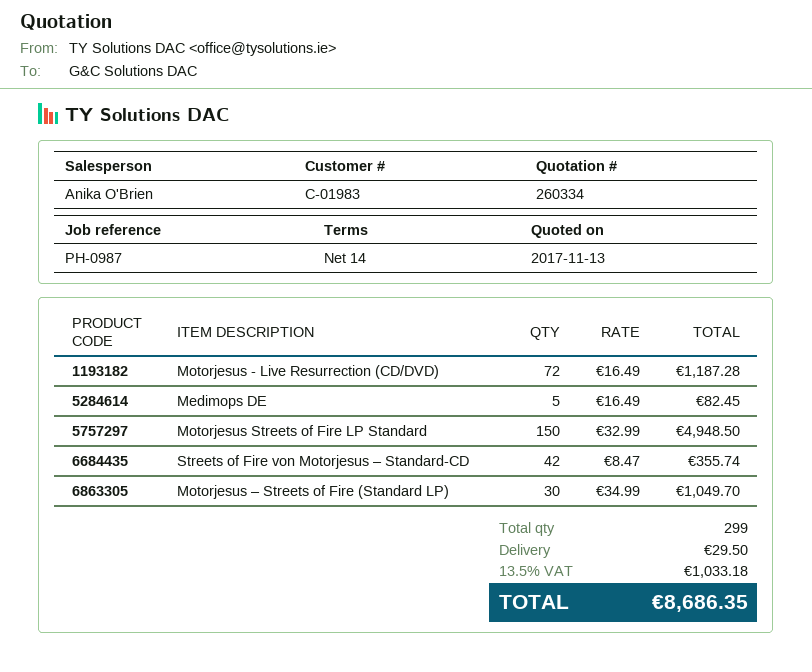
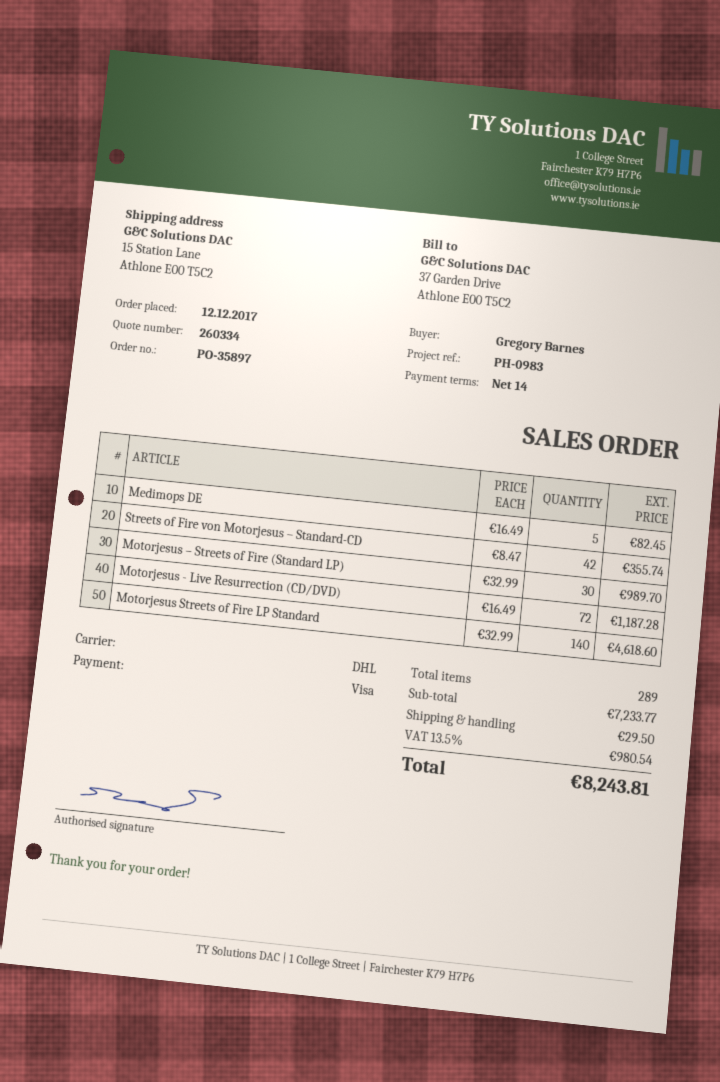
reference: PH-0987 -> PH-0983
Motorjesus Streets of Fire LP Standard: 150 x 32.99 = 4948.50 -> 140 x 32.99 = 4618.60
Motorjesus – Streets of Fire (Standard LP): 30 x 34.99 = 1049.70 -> 30 x 32.99 = 989.70
total quantity: 299 -> 289
tax: 13.5% = 1033.18 -> 13.5% = 980.54
total: 8686.35 -> 8243.81

